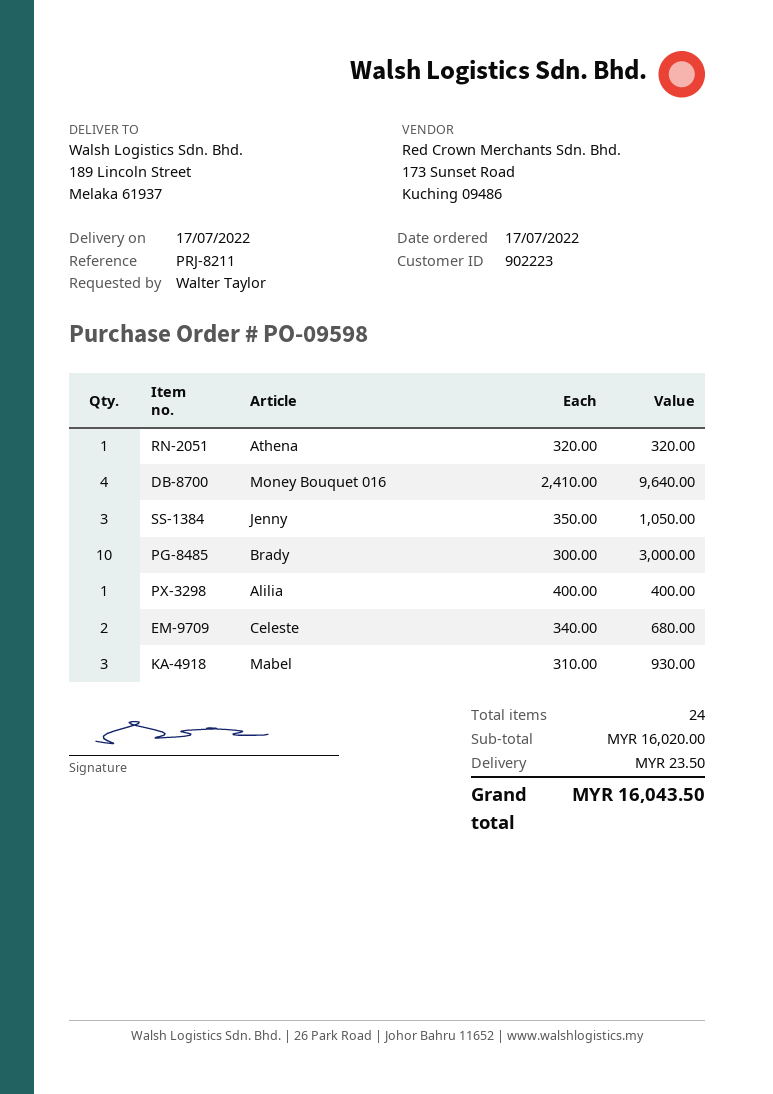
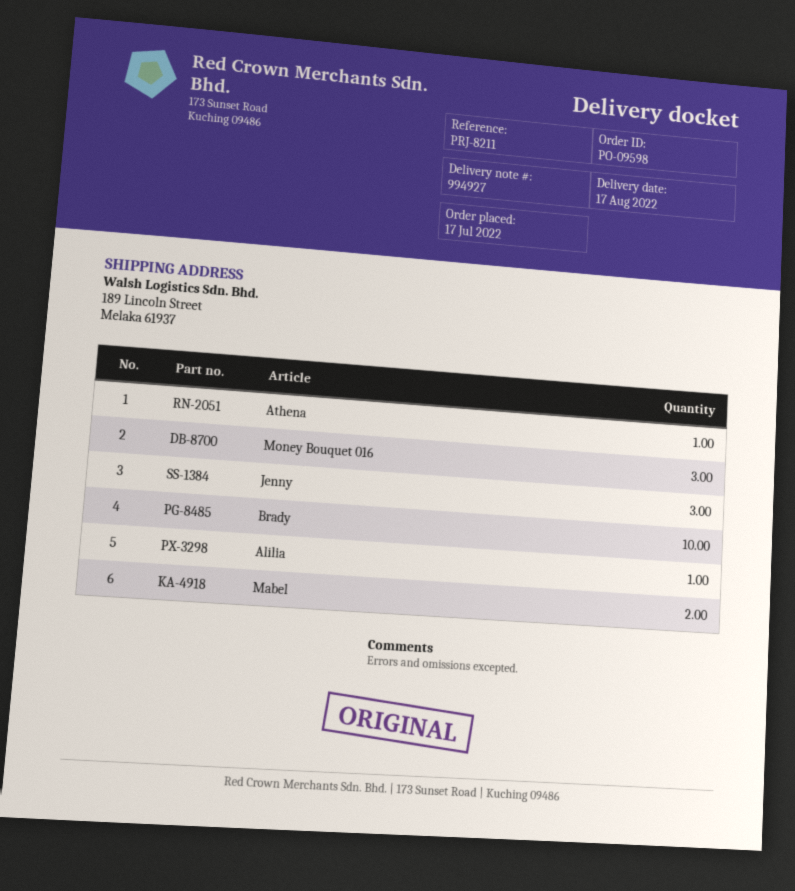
delivery date: 2022-07-17 -> 2022-08-17
Money Bouquet 016: 4 -> 3
Celeste: 2 -> none
Mabel: 3 -> 2

